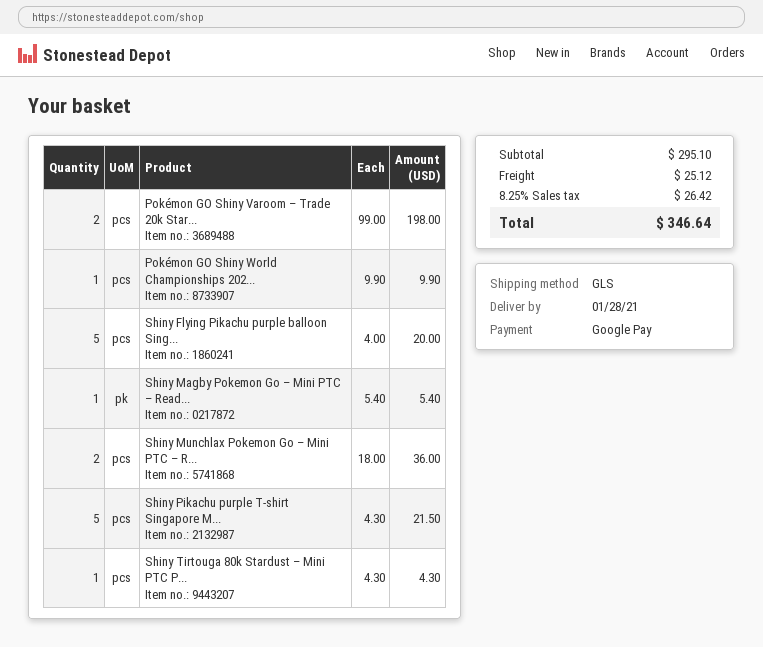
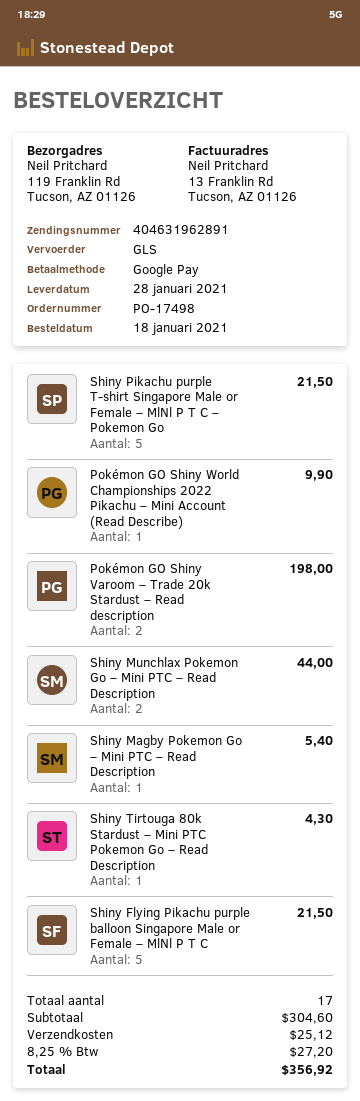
Shiny Flying Pikachu purple balloon Sing...: 5 for 20.00 -> 5 for 21.50
Shiny Munchlax Pokemon Go – Mini PTC – R...: 2 for 36.00 -> 2 for 44.00
subtotal: 295.10 -> 304.60
tax: 8.25% = 26.42 -> 8.25% = 27.20
total: 346.64 -> 356.92

